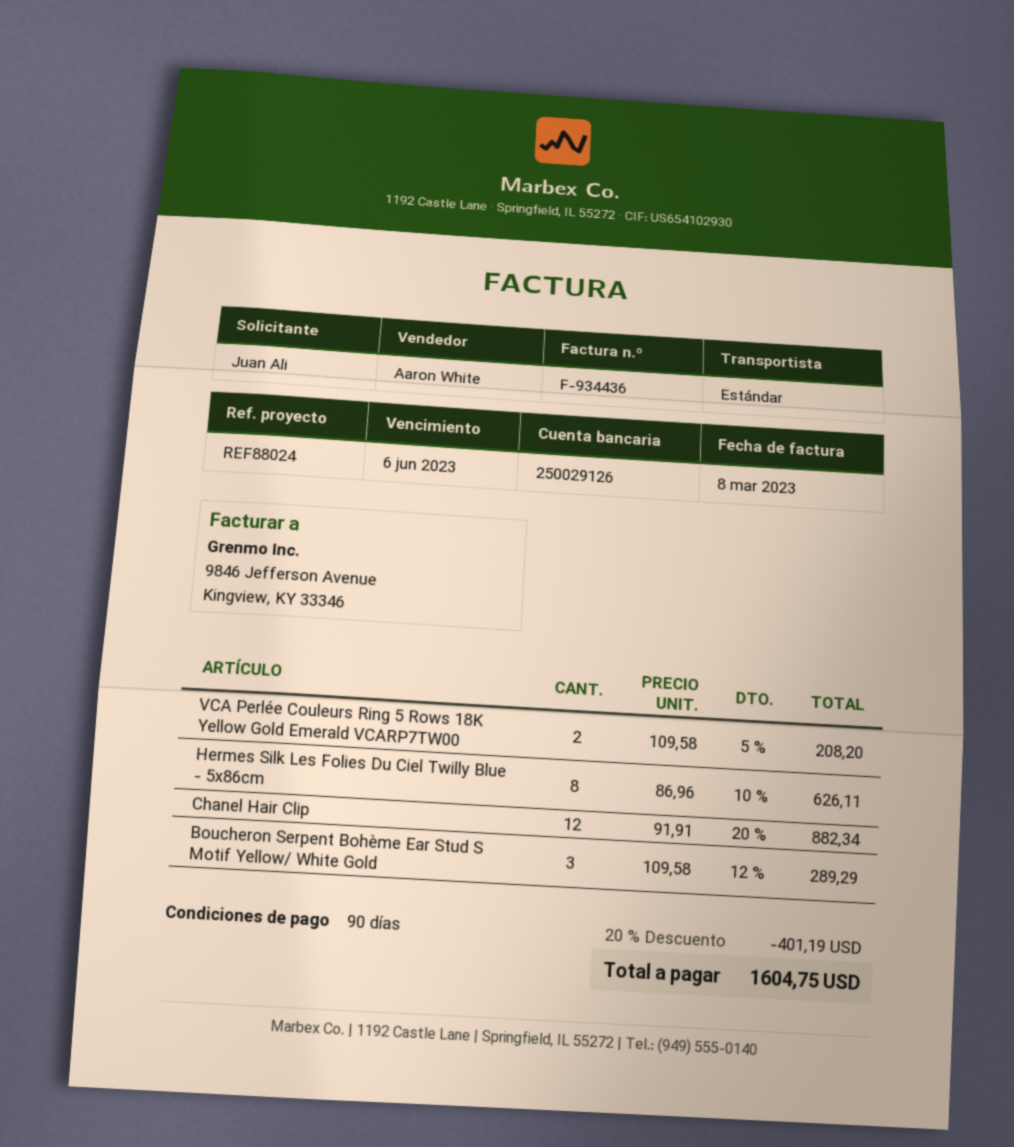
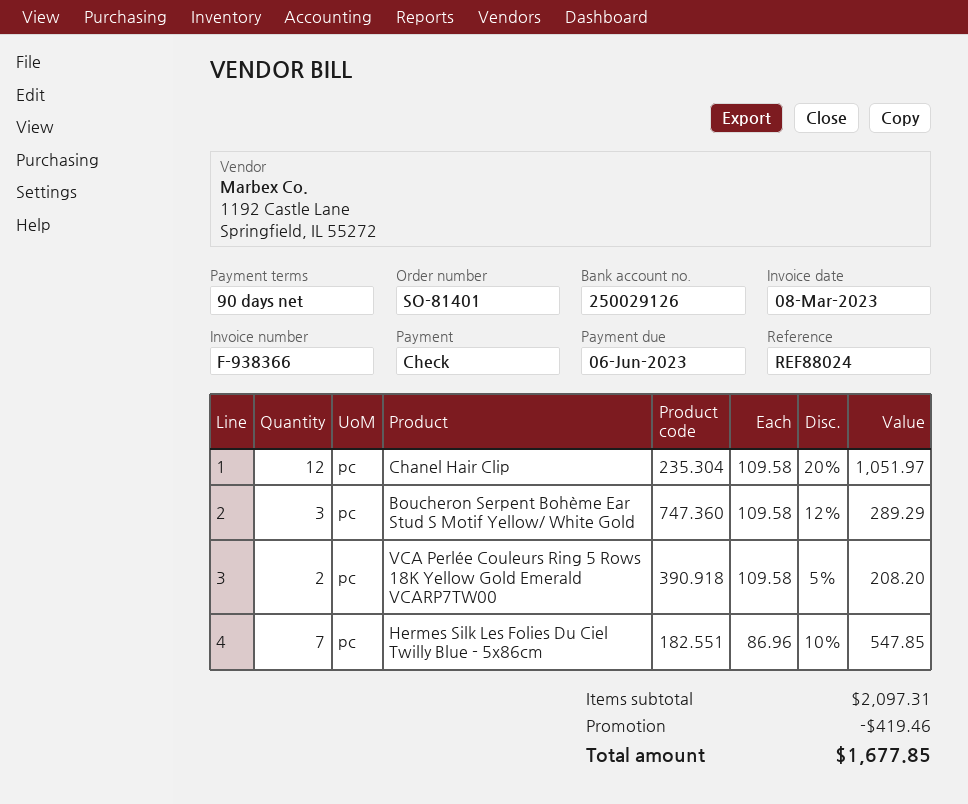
invoice number: F-934436 -> F-938366
Hermes Silk Les Folies Du Ciel Twilly Blue - 5x86cm: 8 x 86.96 - 10% = 626.11 -> 7 x 86.96 - 10% = 547.85
Chanel Hair Clip: 12 x 91.91 - 20% = 882.34 -> 12 x 109.58 - 20% = 1051.97
discount: 401.19 -> 419.46
total: 1604.75 -> 1677.85

